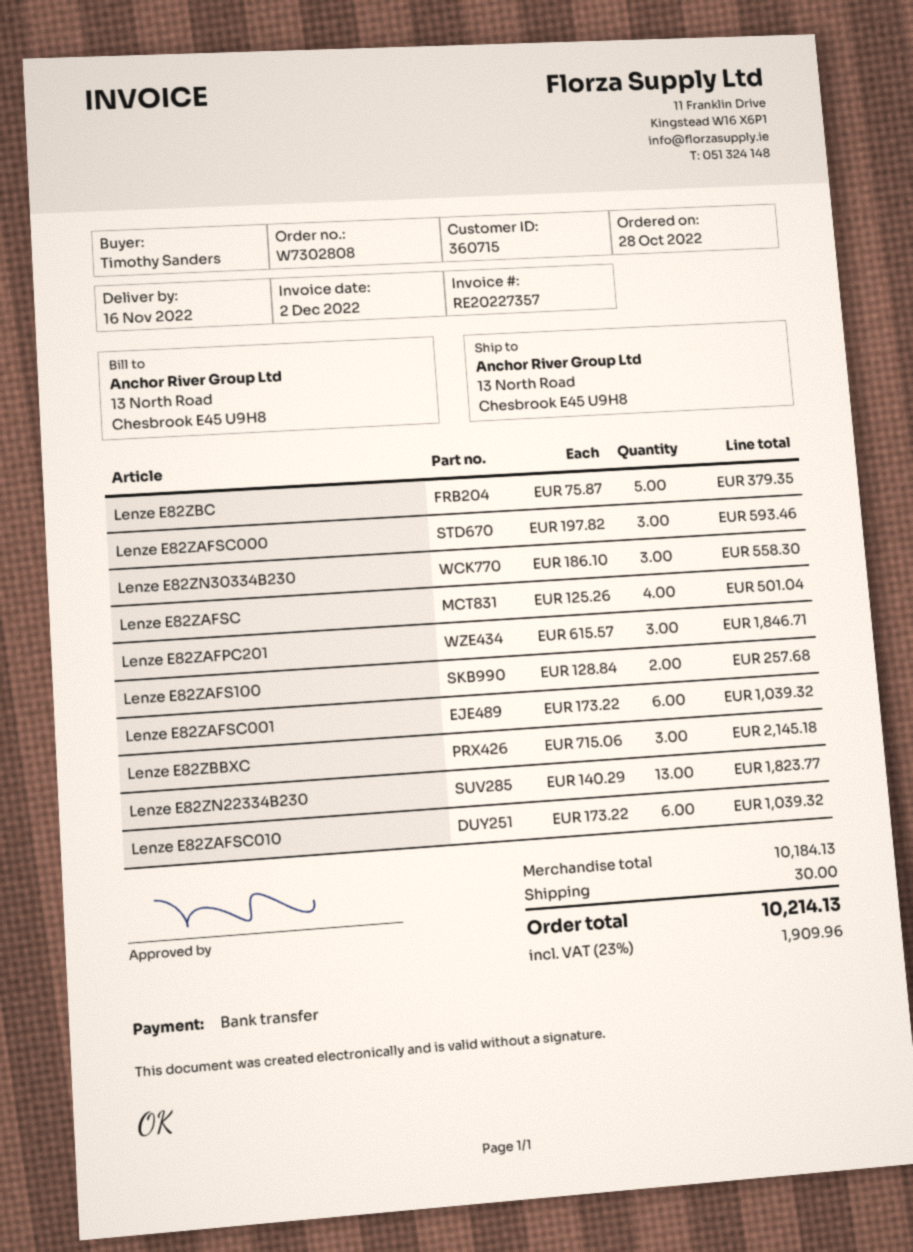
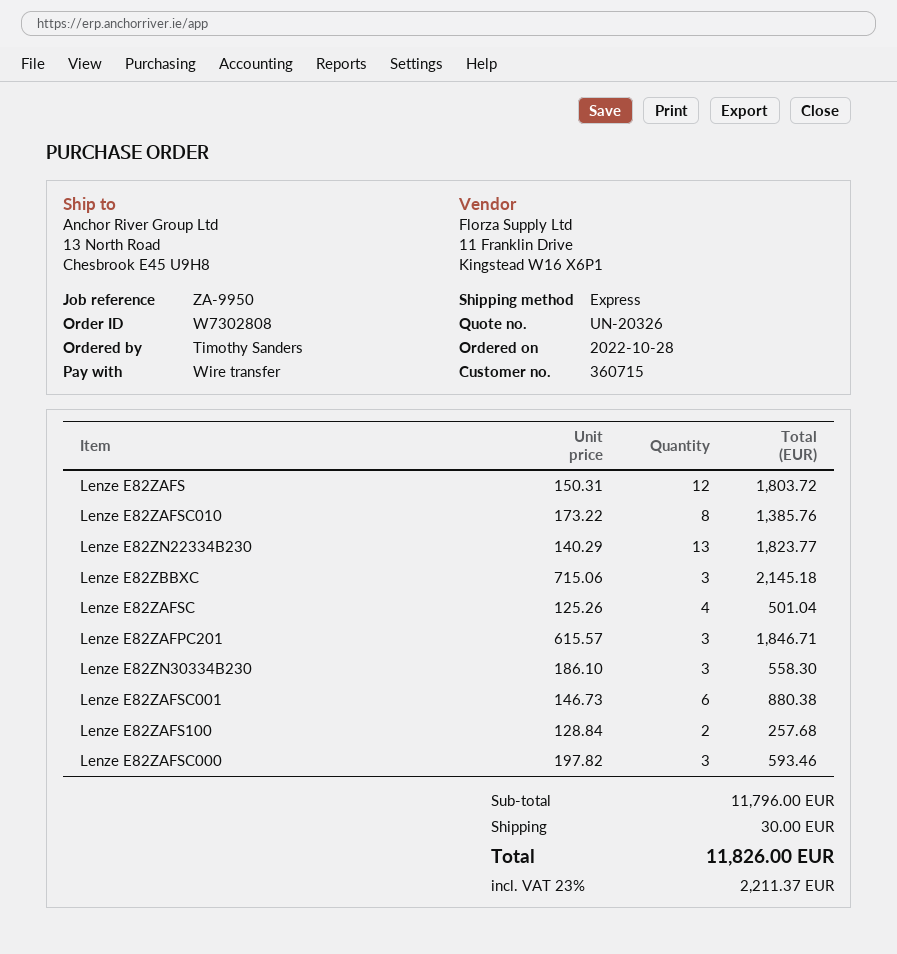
Lenze E82ZBC: 5 x 75.87 = 379.35 -> none
Lenze E82ZAFSC001: 6 x 173.22 = 1039.32 -> 6 x 146.73 = 880.38
Lenze E82ZAFSC010: 6 x 173.22 = 1039.32 -> 8 x 173.22 = 1385.76
Lenze E82ZAFS: none -> 12 x 150.31 = 1803.72
subtotal: 10184.13 -> 11796.00
tax: 23% = 1909.96 -> 23% = 2211.37
total: 10214.13 -> 11826.00

